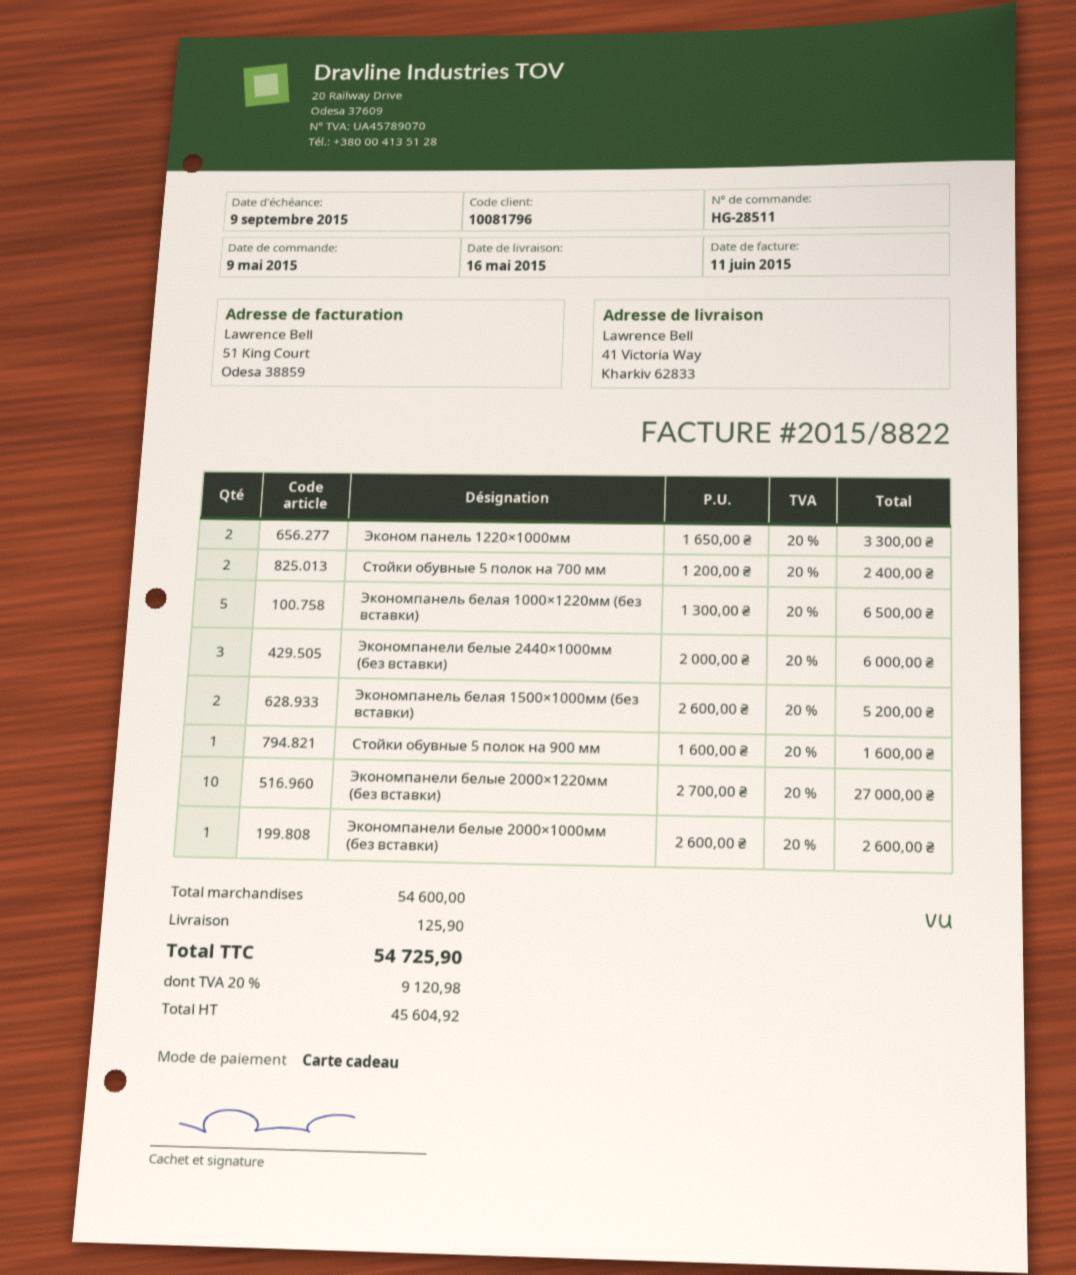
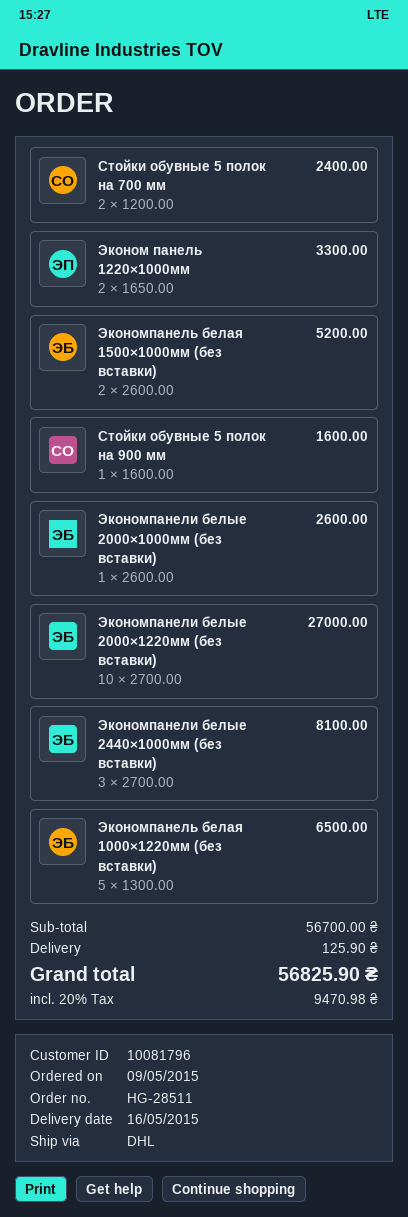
Экономпанели белые 2440×1000мм (без вставки): 3 x 2000.00 = 6000.00 -> 3 x 2700.00 = 8100.00
subtotal: 54600.00 -> 56700.00
tax: 20% = 9120.98 -> 20% = 9470.98
total: 54725.90 -> 56825.90

